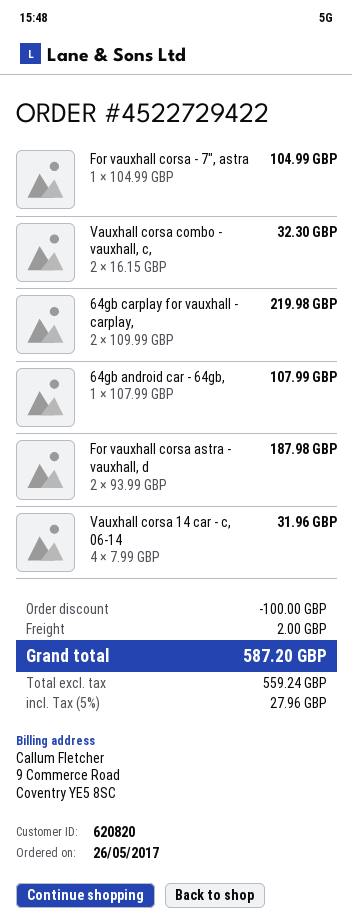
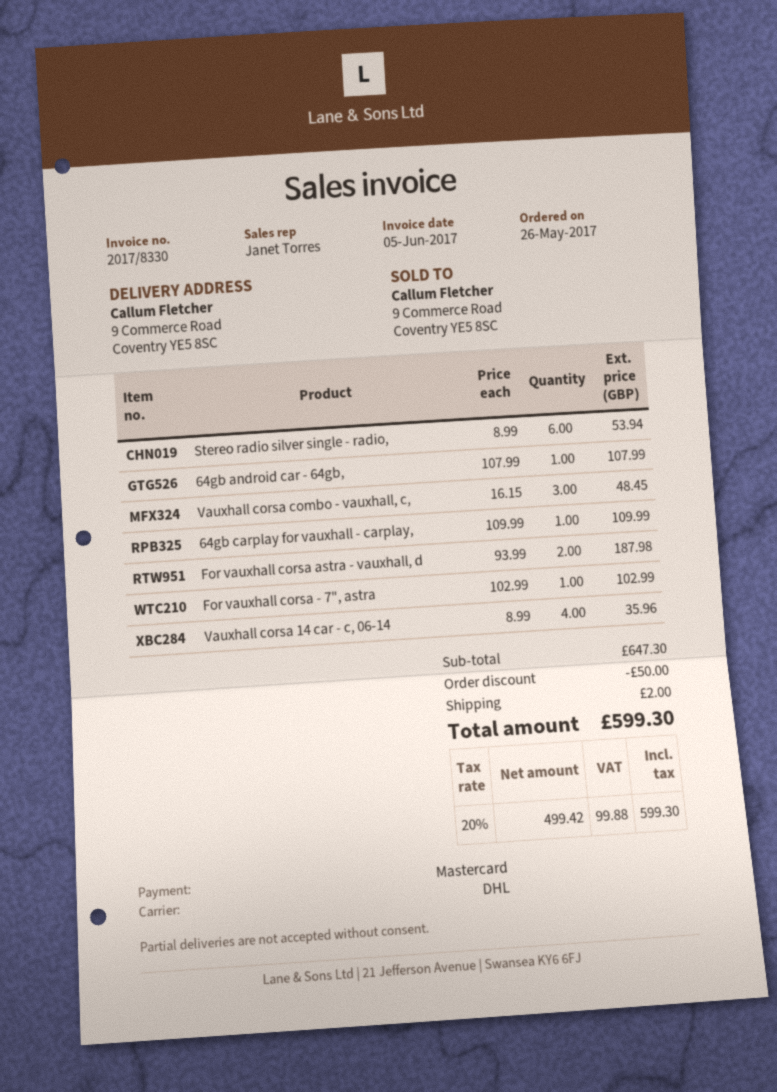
For vauxhall corsa - 7", astra: 1 x 104.99 = 104.99 -> 1 x 102.99 = 102.99
Vauxhall corsa combo - vauxhall, c,: 2 x 16.15 = 32.30 -> 3 x 16.15 = 48.45
64gb carplay for vauxhall - carplay,: 2 x 109.99 = 219.98 -> 1 x 109.99 = 109.99
Vauxhall corsa 14 car - c, 06-14: 4 x 7.99 = 31.96 -> 4 x 8.99 = 35.96
Stereo radio silver single - radio,: none -> 6 x 8.99 = 53.94
discount: 100.00 -> 50.00
net: 559.24 -> 499.42
tax: 5% = 27.96 -> 20% = 99.88
total: 587.20 -> 599.30

